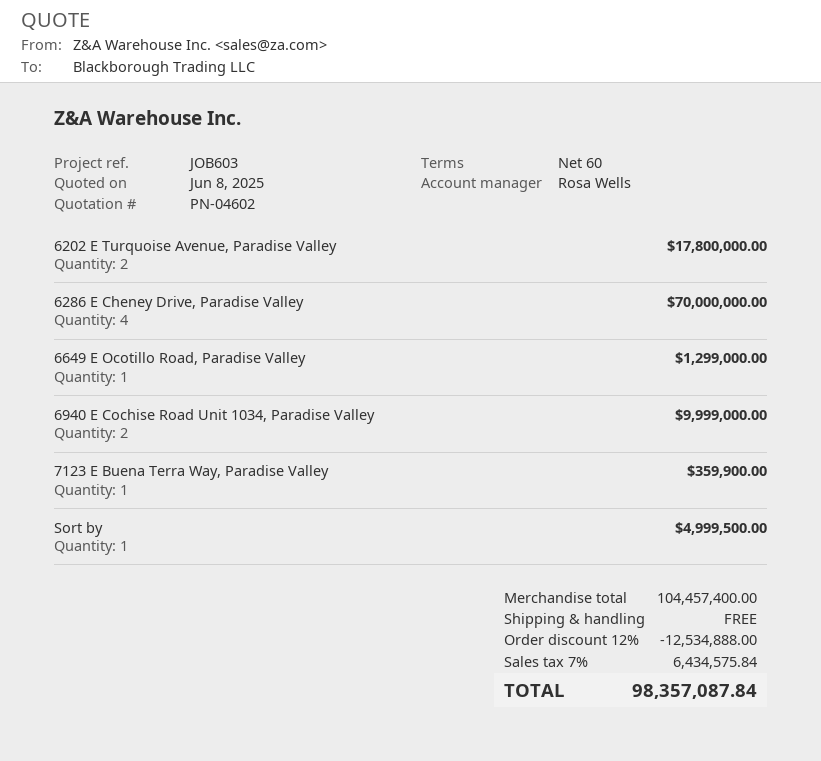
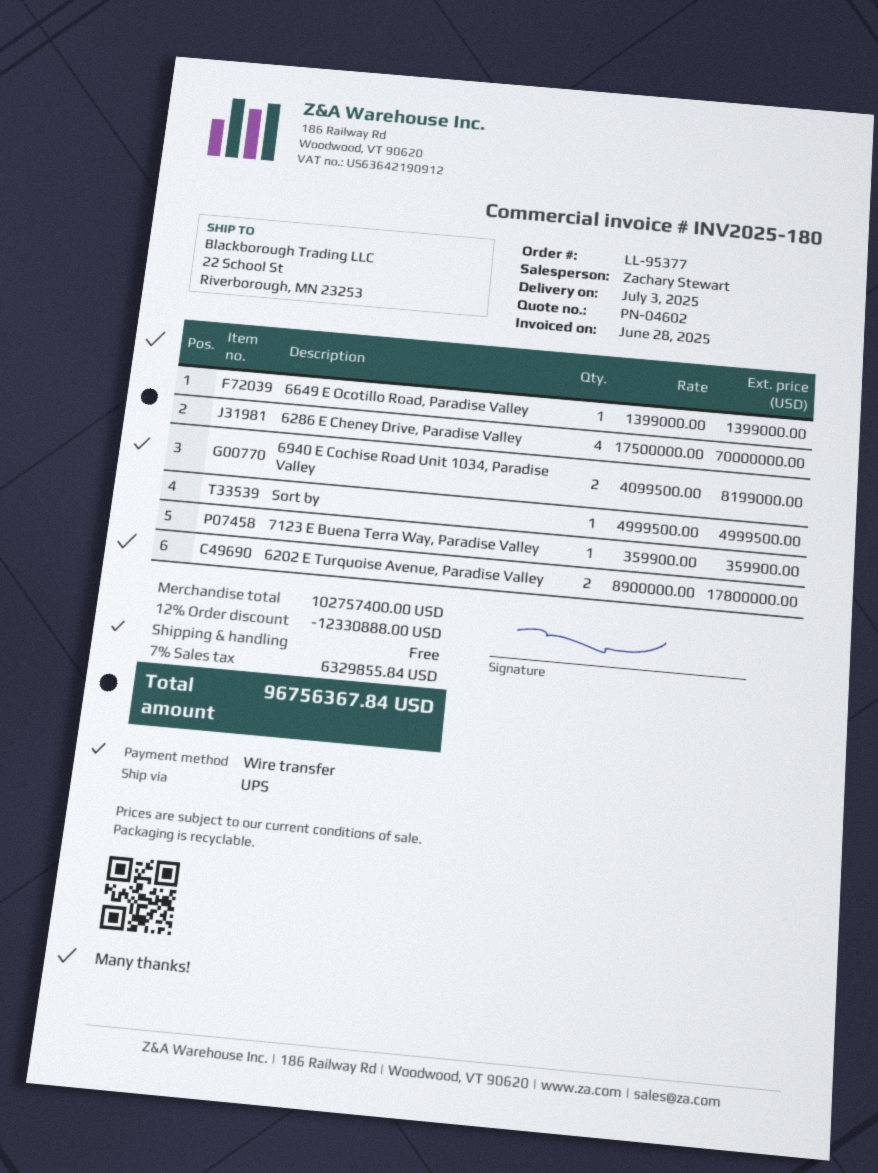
sales rep: Rosa Wells -> Zachary Stewart
6649 E Ocotillo Road, Paradise Valley: 1 for 1299000.00 -> 1 for 1399000.00
6940 E Cochise Road Unit 1034, Paradise Valley: 2 for 9999000.00 -> 2 for 8199000.00
subtotal: 104457400.00 -> 102757400.00
discount: 12% = 12534888.00 -> 12% = 12330888.00
tax: 7% = 6434575.84 -> 7% = 6329855.84
total: 98357087.84 -> 96756367.84

